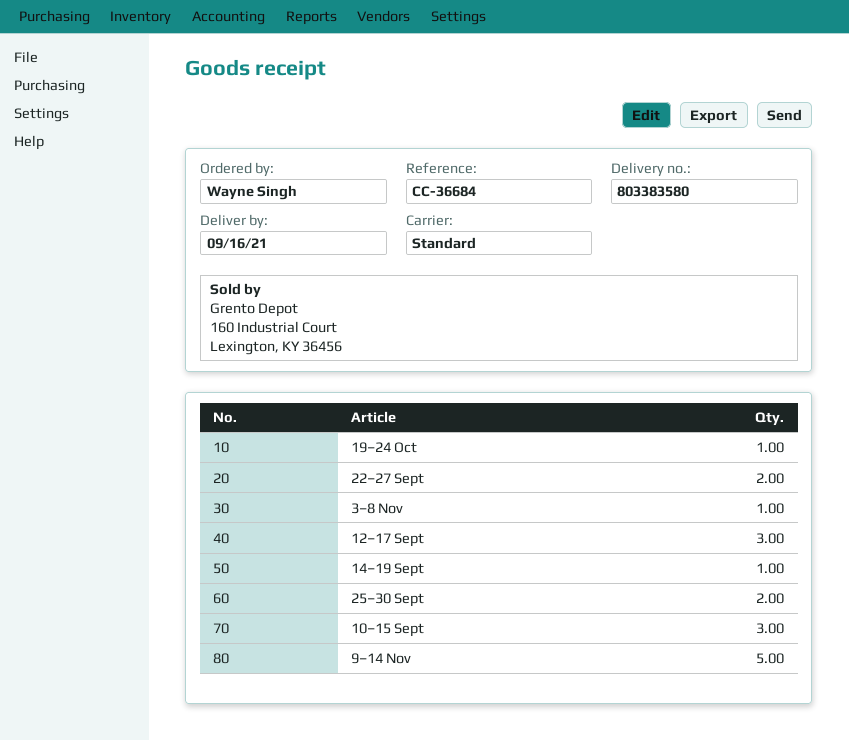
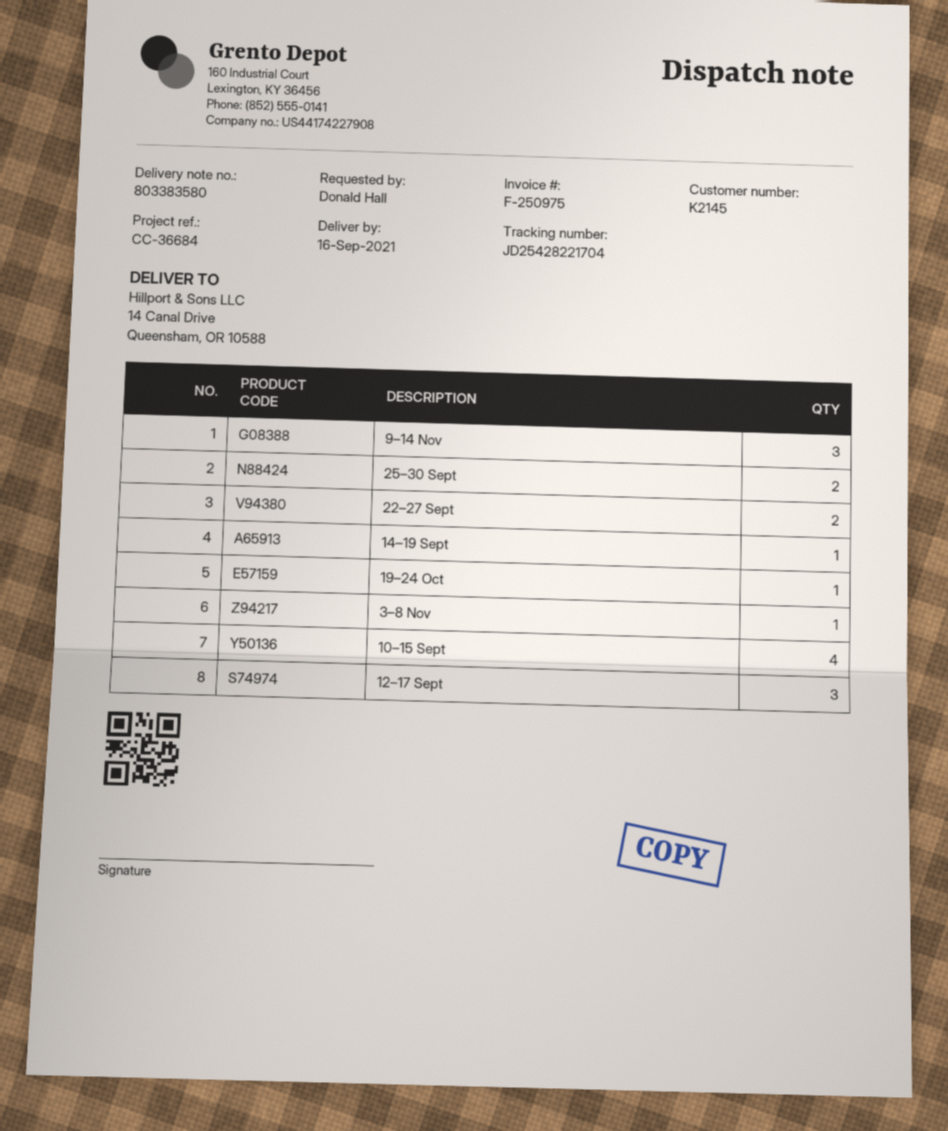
ordered by: Wayne Singh -> Donald Hall
10–15 Sept: 3 -> 4
9–14 Nov: 5 -> 3

